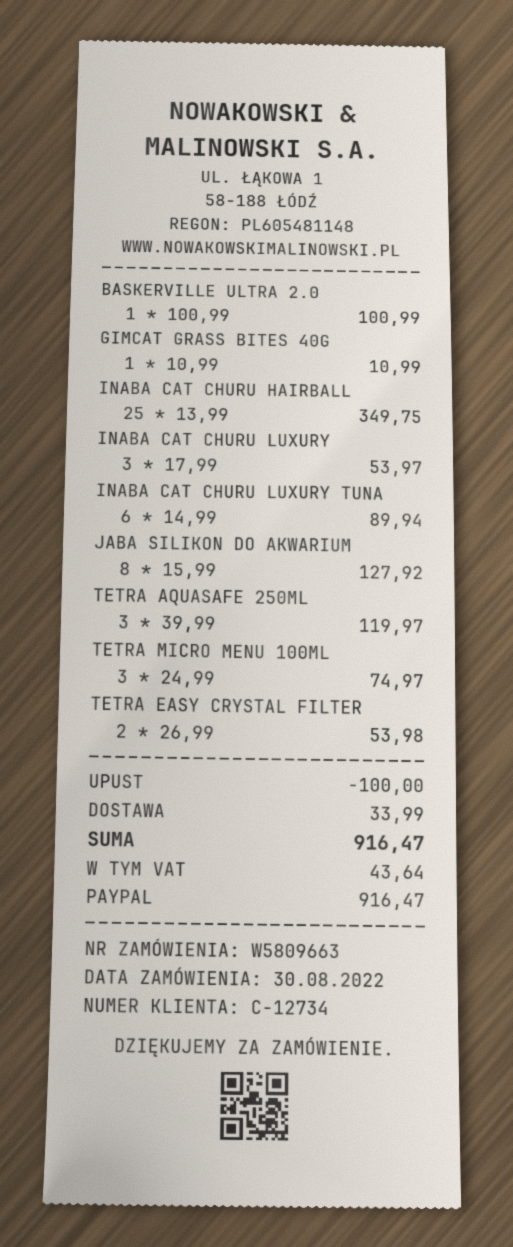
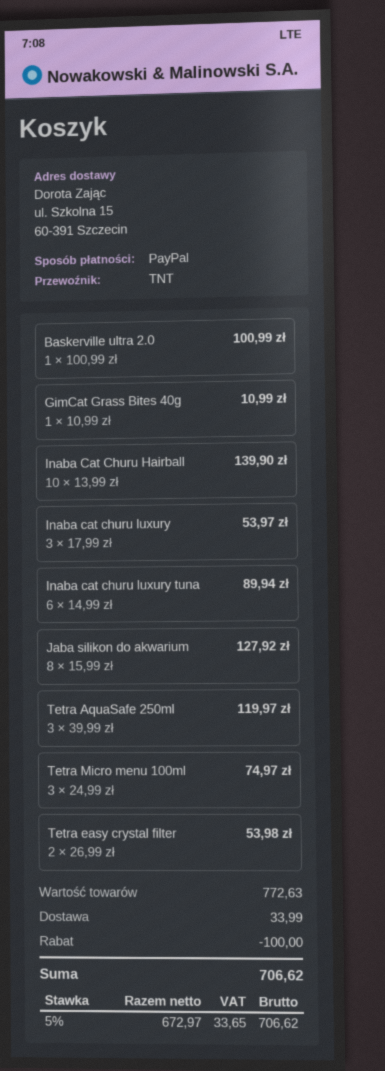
INABA CAT CHURU HAIRBALL: 25 x 13.99 = 349.75 -> 10 x 13.99 = 139.90
tax: 43.64 -> 33.65
total: 916.47 -> 706.62

